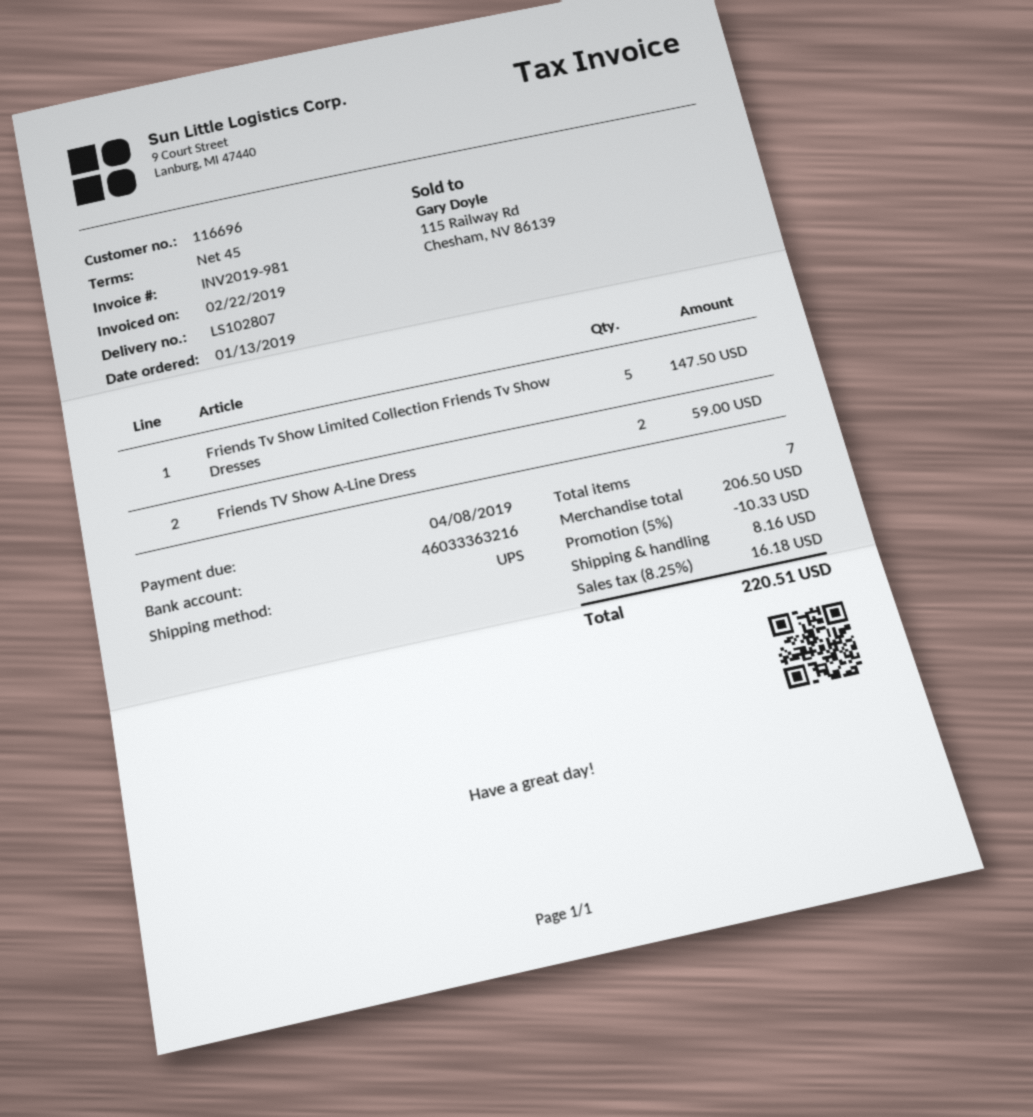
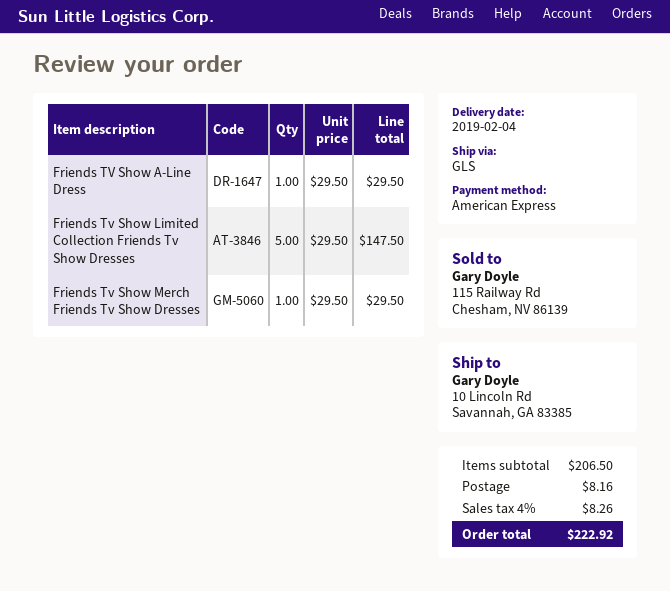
shipping method: UPS -> GLS
Friends TV Show A-Line Dress: 2 for 59.00 -> 1 for 29.50
Friends Tv Show Merch Friends Tv Show Dresses: none -> 1 for 29.50
discount: 5% = 10.33 -> none
tax: 8.25% = 16.18 -> 4% = 8.26
total: 220.51 -> 222.92

